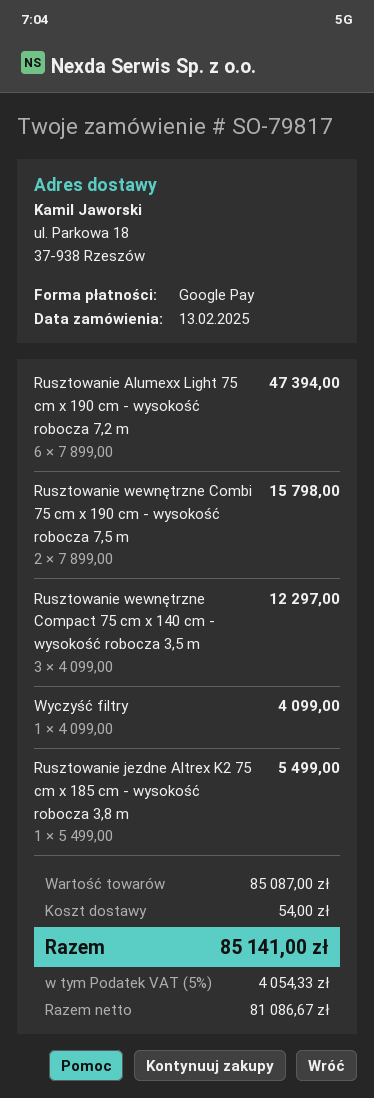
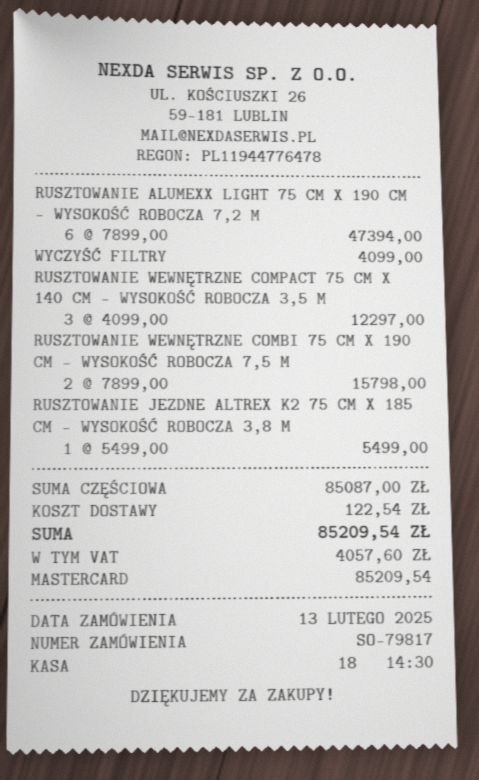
payment method: Google Pay -> Mastercard
shipping: 54.00 -> 122.54
tax: 4054.33 -> 4057.60
total: 85141.00 -> 85209.54

